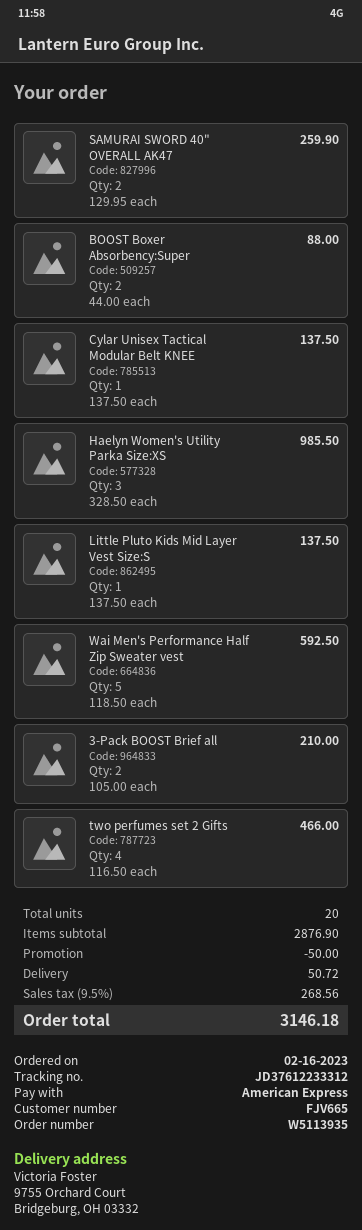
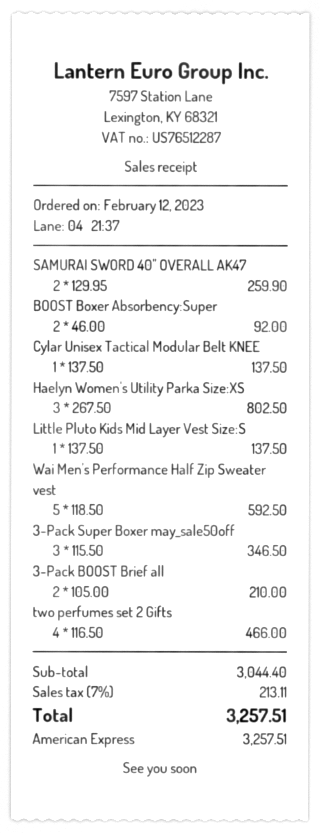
order date: 2023-02-16 -> 2023-02-12
BOOST Boxer Absorbency:Super: 2 x 44.00 = 88.00 -> 2 x 46.00 = 92.00
Haelyn Women's Utility Parka Size:XS: 3 x 328.50 = 985.50 -> 3 x 267.50 = 802.50
3-Pack Super Boxer may_sale50off: none -> 3 x 115.50 = 346.50
subtotal: 2876.90 -> 3044.40
discount: 50.00 -> none
shipping: 50.72 -> none
tax: 9.5% = 268.56 -> 7% = 213.11
total: 3146.18 -> 3257.51

